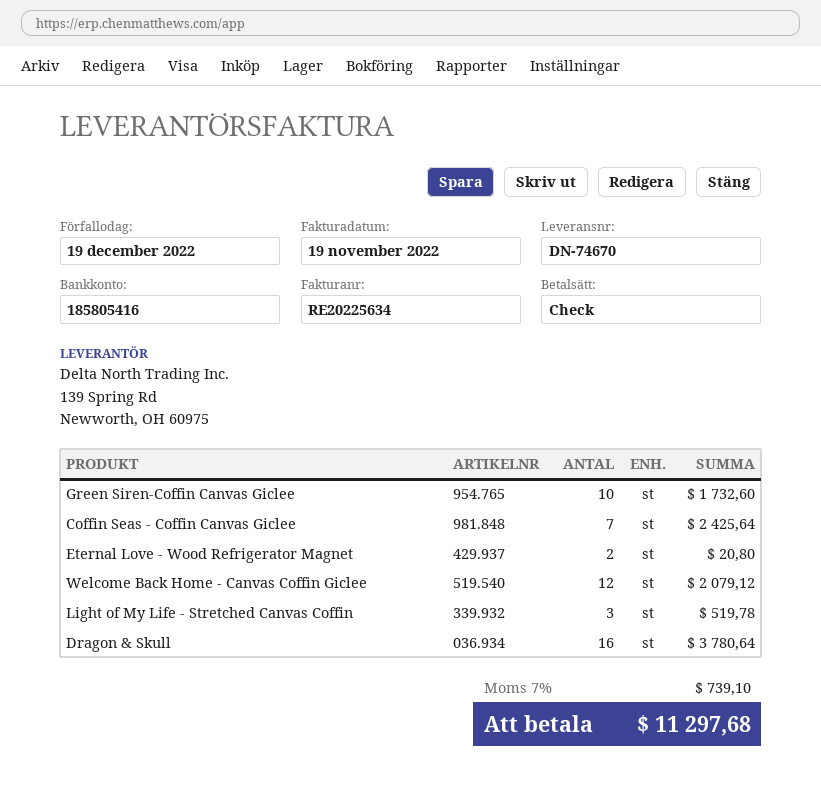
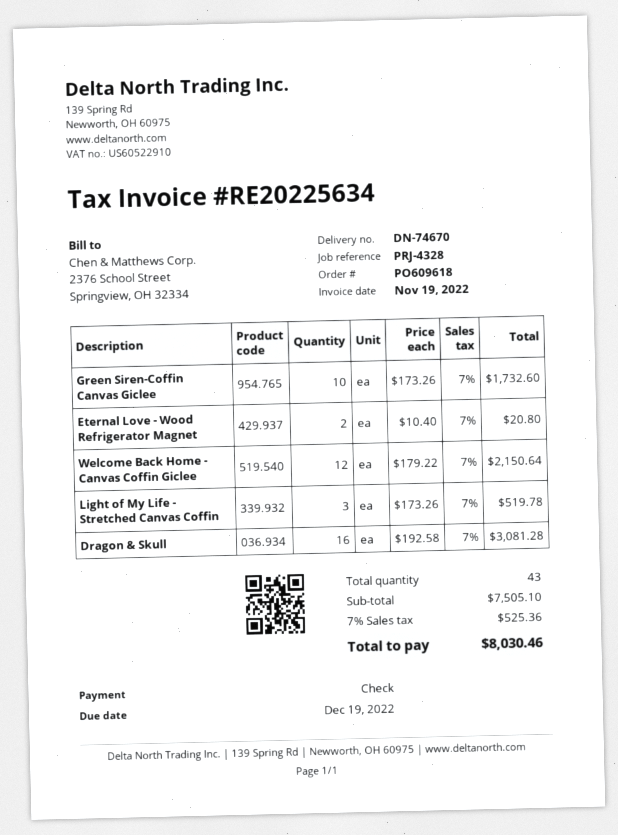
Coffin Seas - Coffin Canvas Giclee: 7 for 2425.64 -> none
Welcome Back Home - Canvas Coffin Giclee: 12 for 2079.12 -> 12 for 2150.64
Dragon & Skull: 16 for 3780.64 -> 16 for 3081.28
tax: 7% = 739.10 -> 7% = 525.36
total: 11297.68 -> 8030.46

